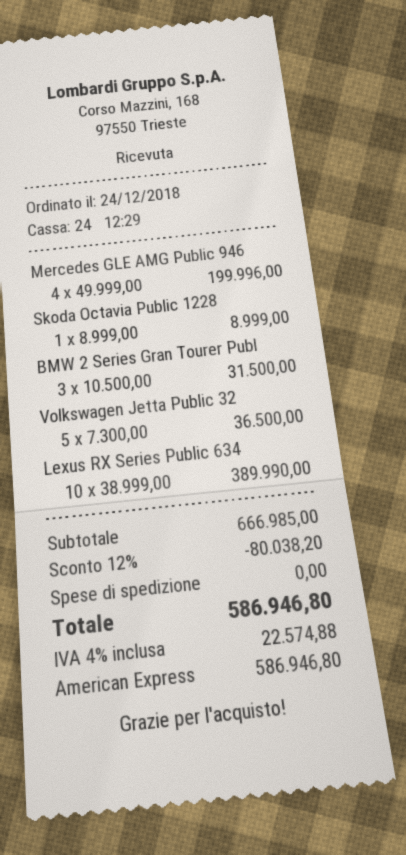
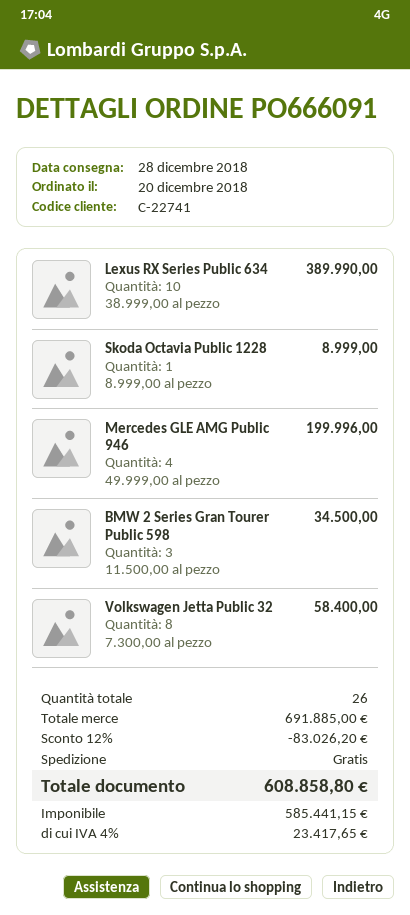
order date: 2018-12-24 -> 2018-12-20
BMW 2 Series Gran Tourer Publ: 3 x 10500.00 = 31500.00 -> 3 x 11500.00 = 34500.00
Volkswagen Jetta Public 32: 5 x 7300.00 = 36500.00 -> 8 x 7300.00 = 58400.00
subtotal: 666985.00 -> 691885.00
discount: 12% = 80038.20 -> 12% = 83026.20
tax: 4% = 22574.88 -> 4% = 23417.65
total: 586946.80 -> 608858.80

